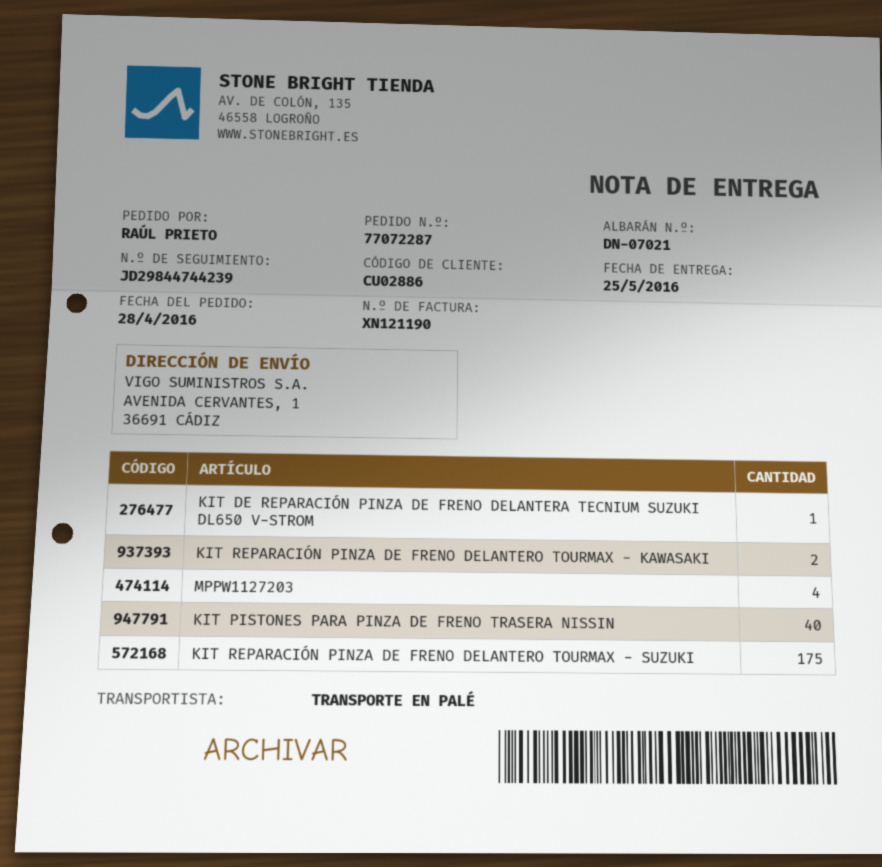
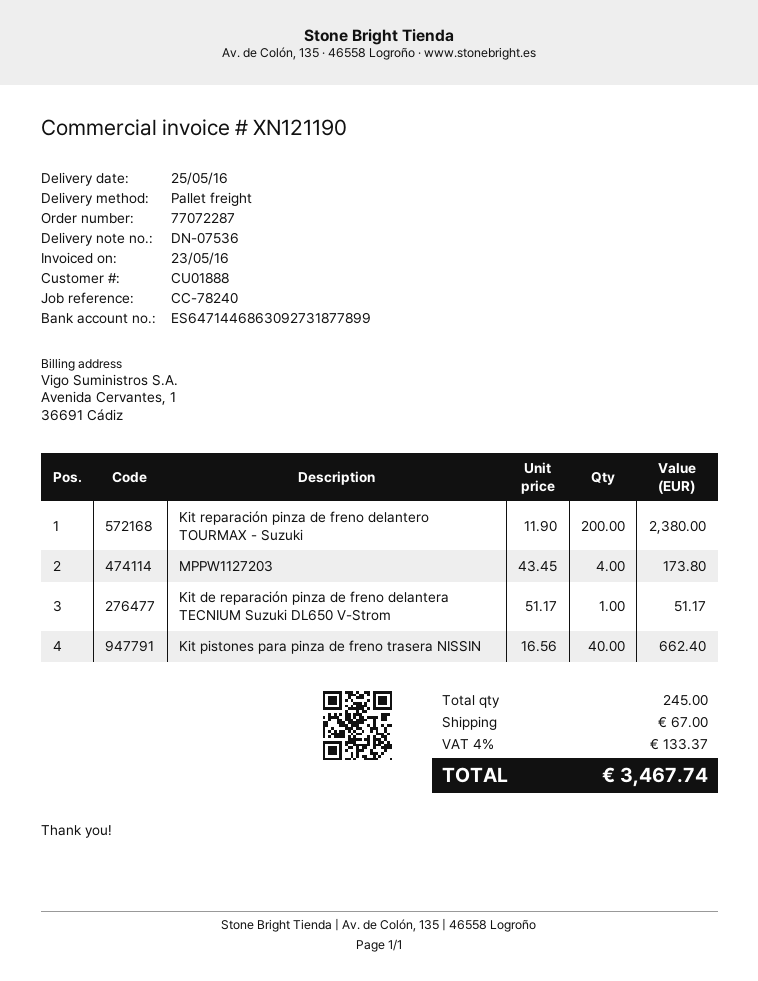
delivery note number: DN-07021 -> DN-07536
customer number: CU02886 -> CU01888
KIT REPARACIÓN PINZA DE FRENO DELANTERO TOURMAX - KAWASAKI: 2 -> none
KIT REPARACIÓN PINZA DE FRENO DELANTERO TOURMAX - SUZUKI: 175 -> 200

